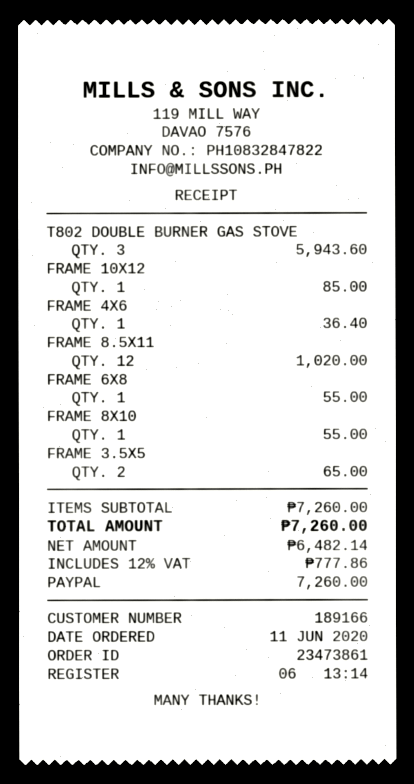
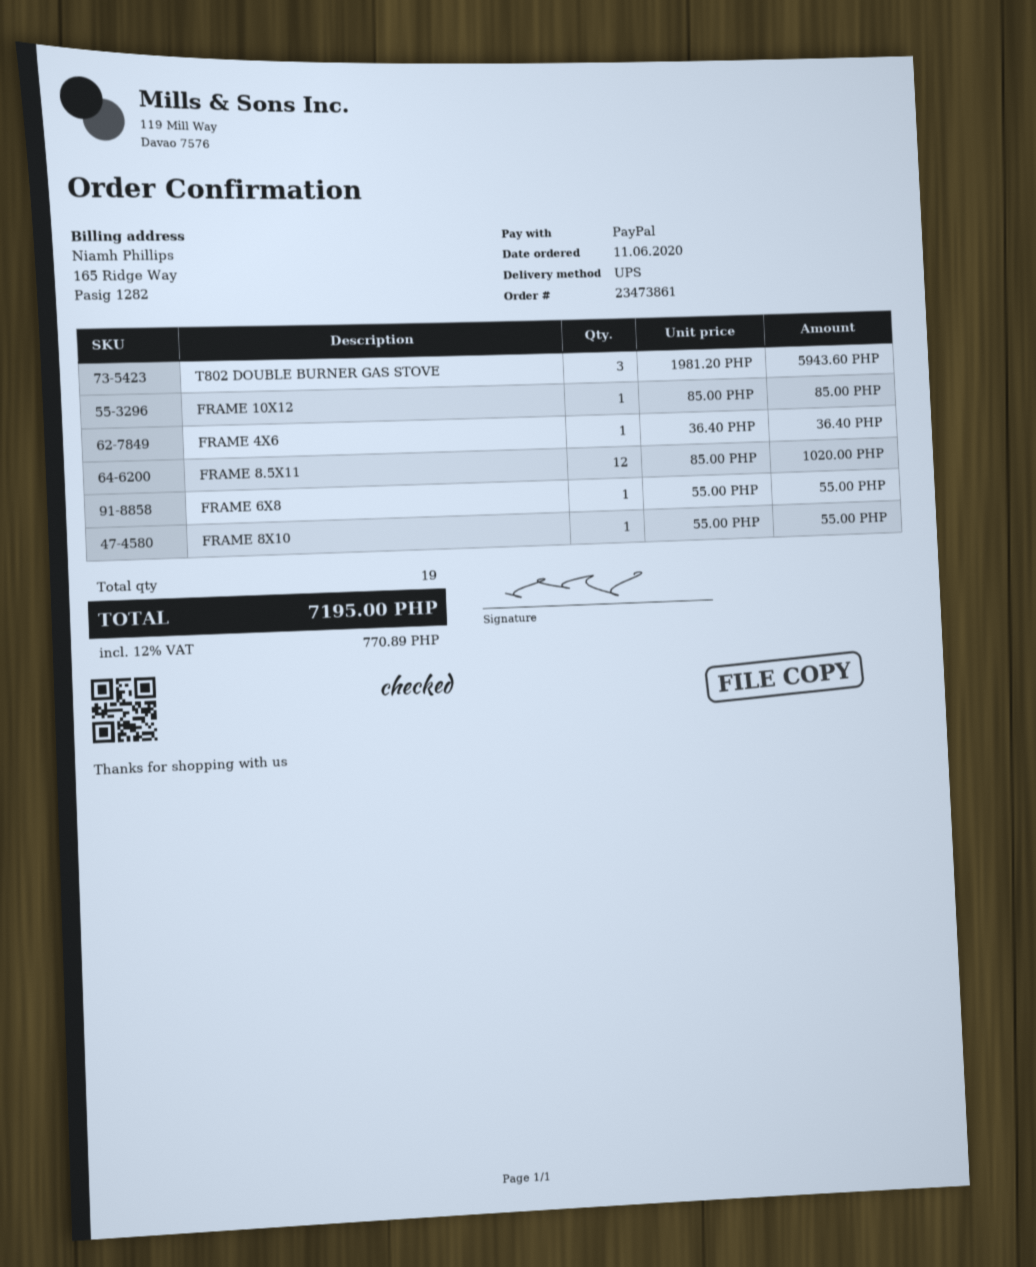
FRAME 3.5X5: 2 for 65.00 -> none
tax: 12% = 777.86 -> 12% = 770.89
total: 7260.00 -> 7195.00

